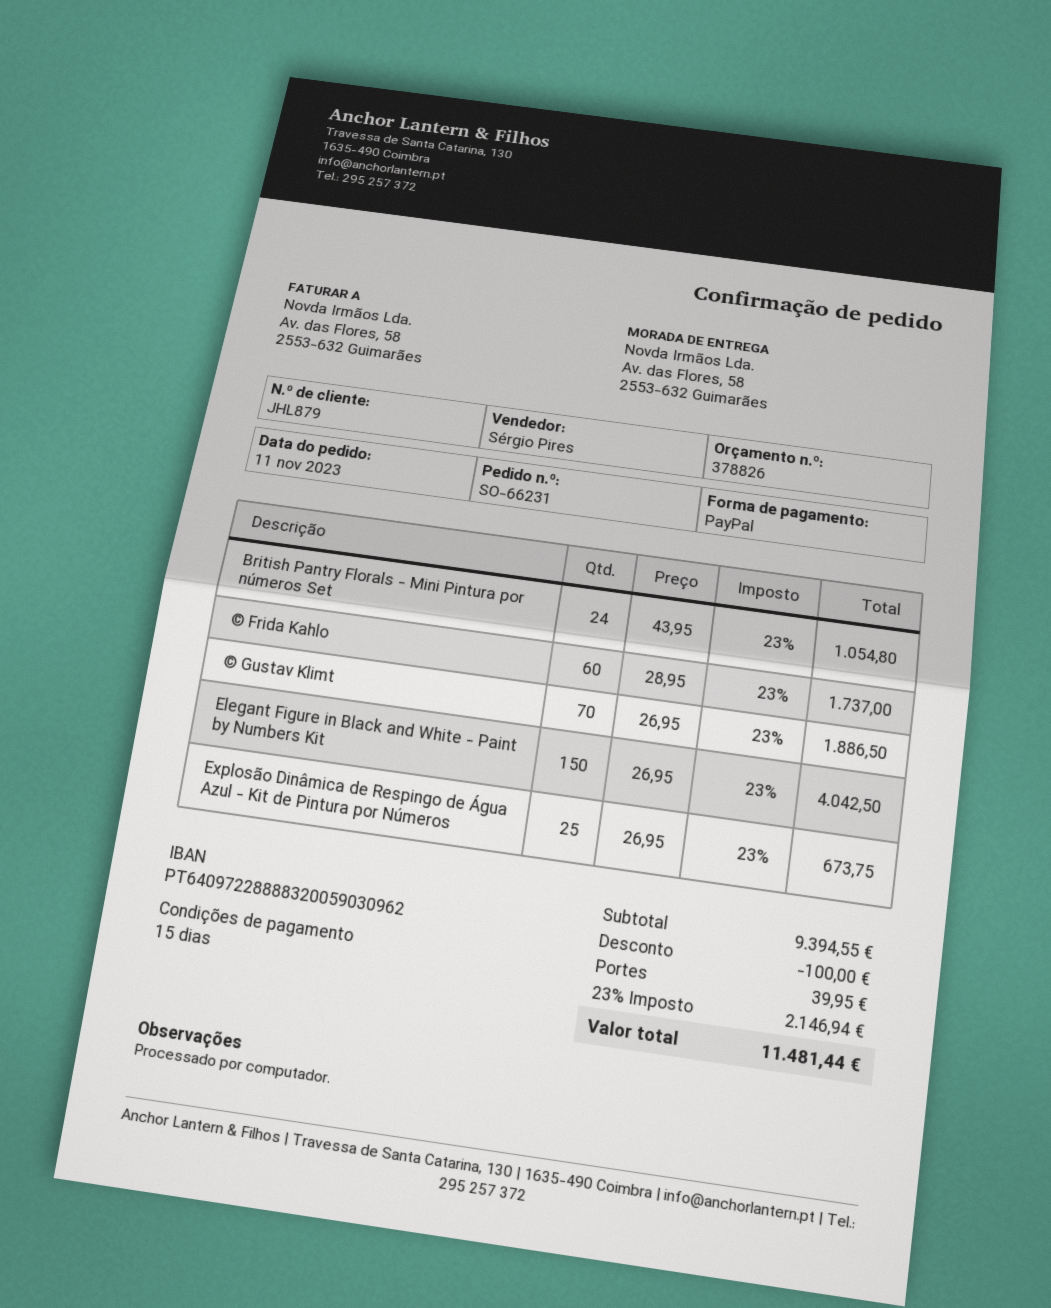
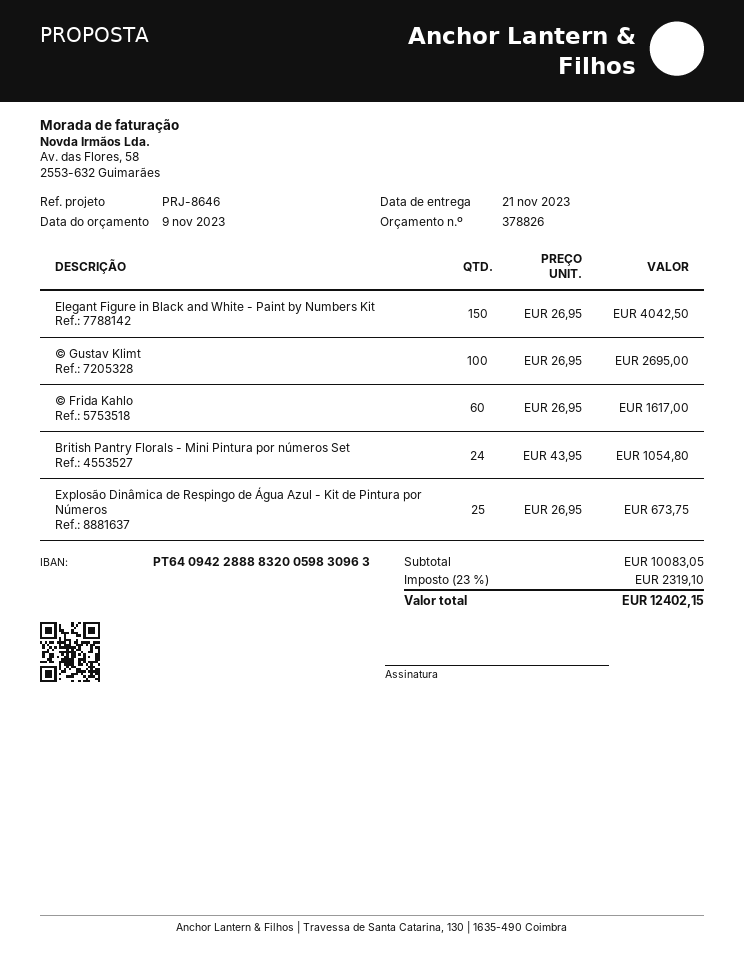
bank account: PT64097228888320059030962 -> PT64094228888320059830963
© Frida Kahlo: 60 x 28.95 = 1737.00 -> 60 x 26.95 = 1617.00
© Gustav Klimt: 70 x 26.95 = 1886.50 -> 100 x 26.95 = 2695.00
subtotal: 9394.55 -> 10083.05
discount: 100.00 -> none
shipping: 39.95 -> none
tax: 23% = 2146.94 -> 23% = 2319.10
total: 11481.44 -> 12402.15

